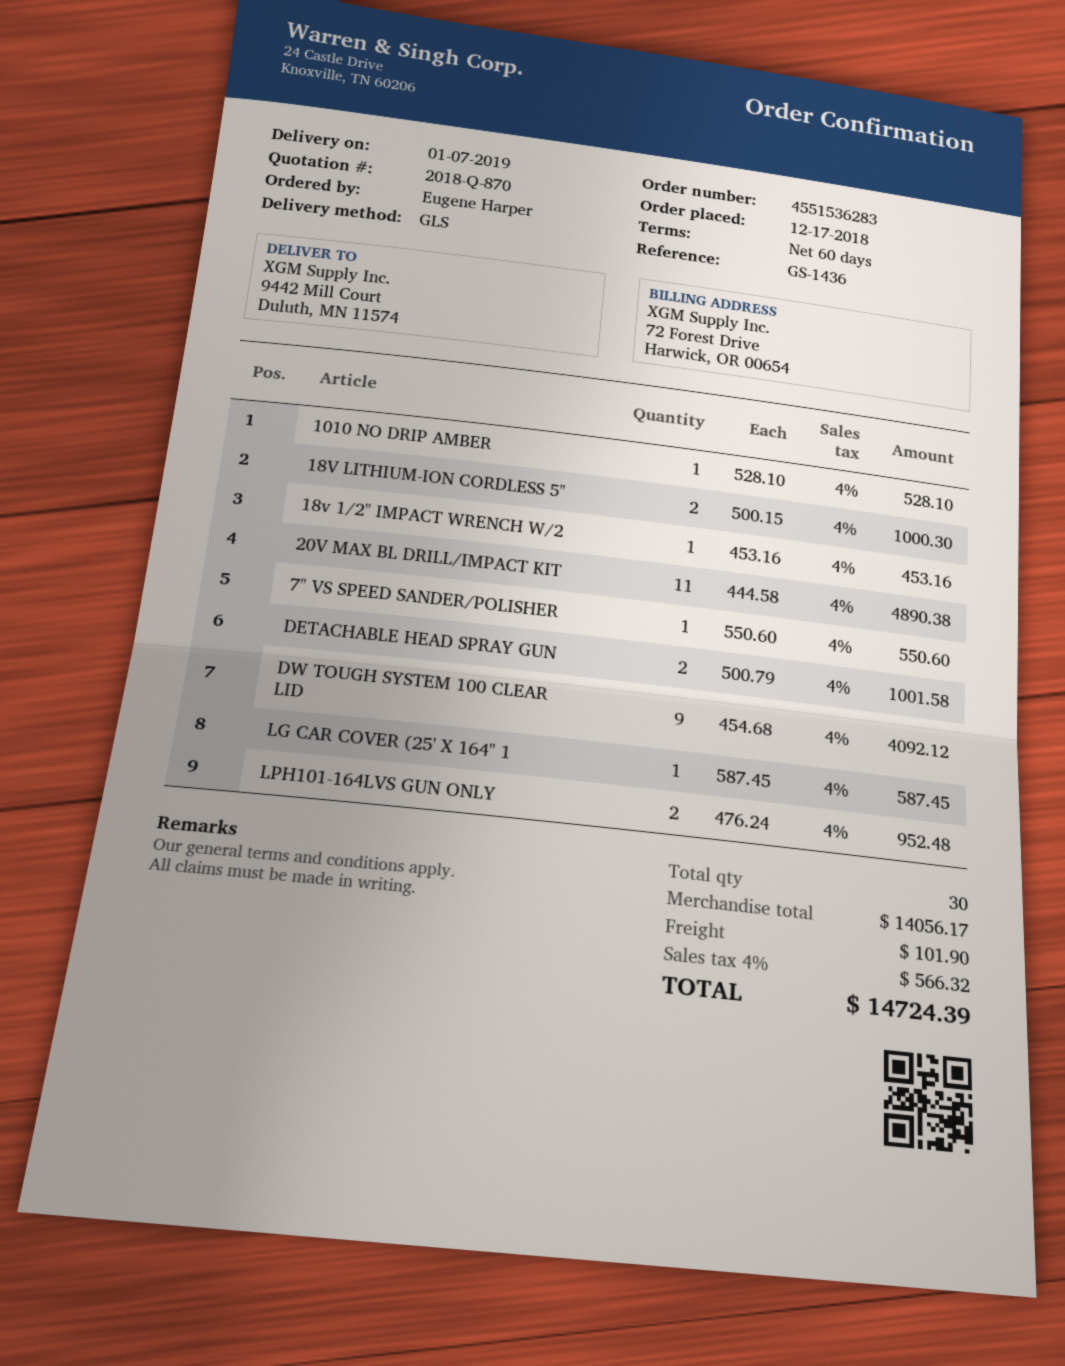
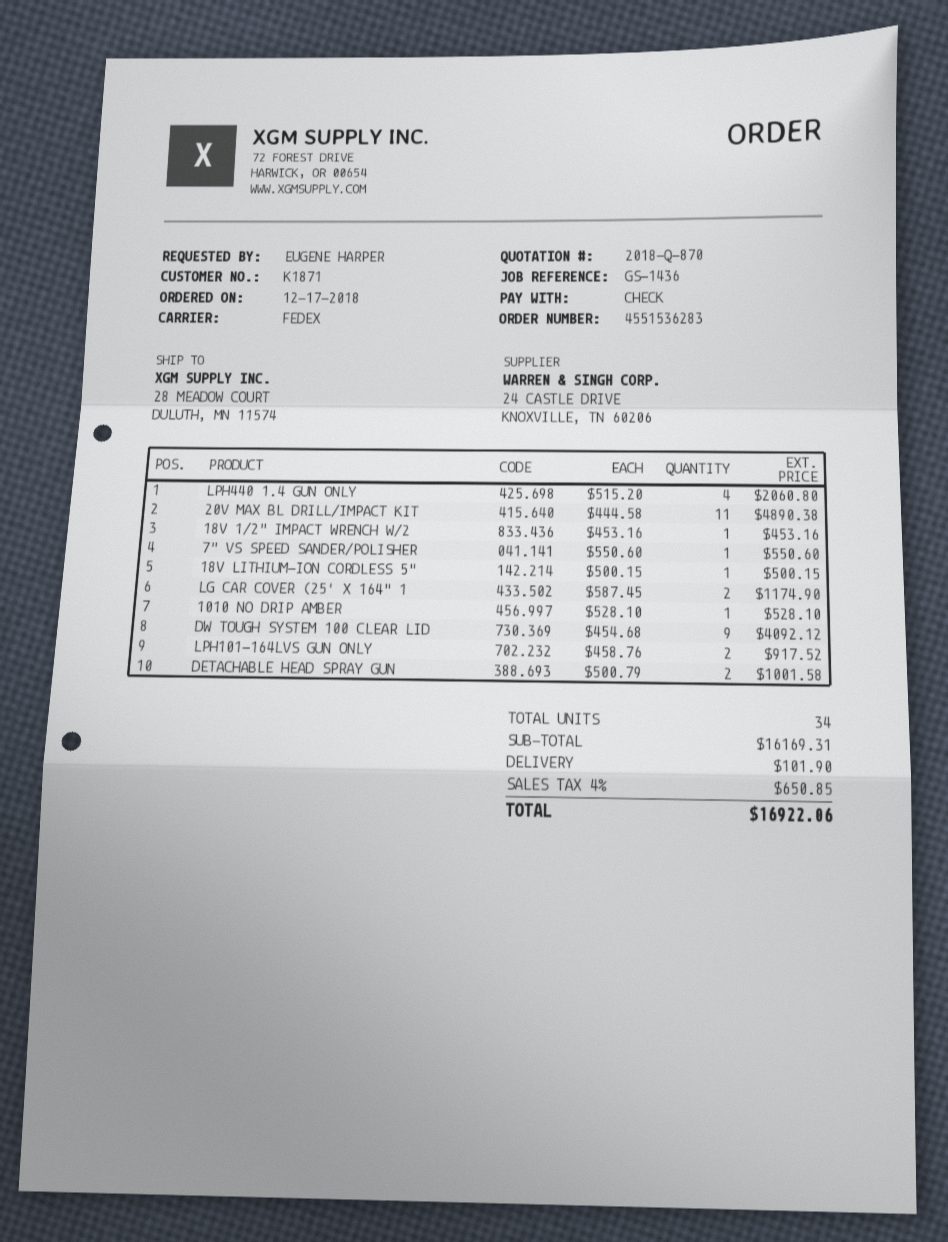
shipping method: GLS -> FedEx
ship to: 9442 Mill Court, Duluth, MN 11574 -> 28 MEADOW COURT, DULUTH, MN 11574
18V LITHIUM-ION CORDLESS 5": 2 x 500.15 = 1000.30 -> 1 x 500.15 = 500.15
LG CAR COVER (25' X 164" 1: 1 x 587.45 = 587.45 -> 2 x 587.45 = 1174.90
LPH101-164LVS GUN ONLY: 2 x 476.24 = 952.48 -> 2 x 458.76 = 917.52
LPH440 1.4 GUN ONLY: none -> 4 x 515.20 = 2060.80
total quantity: 30 -> 34
subtotal: 14056.17 -> 16169.31
tax: 4% = 566.32 -> 4% = 650.85
total: 14724.39 -> 16922.06

